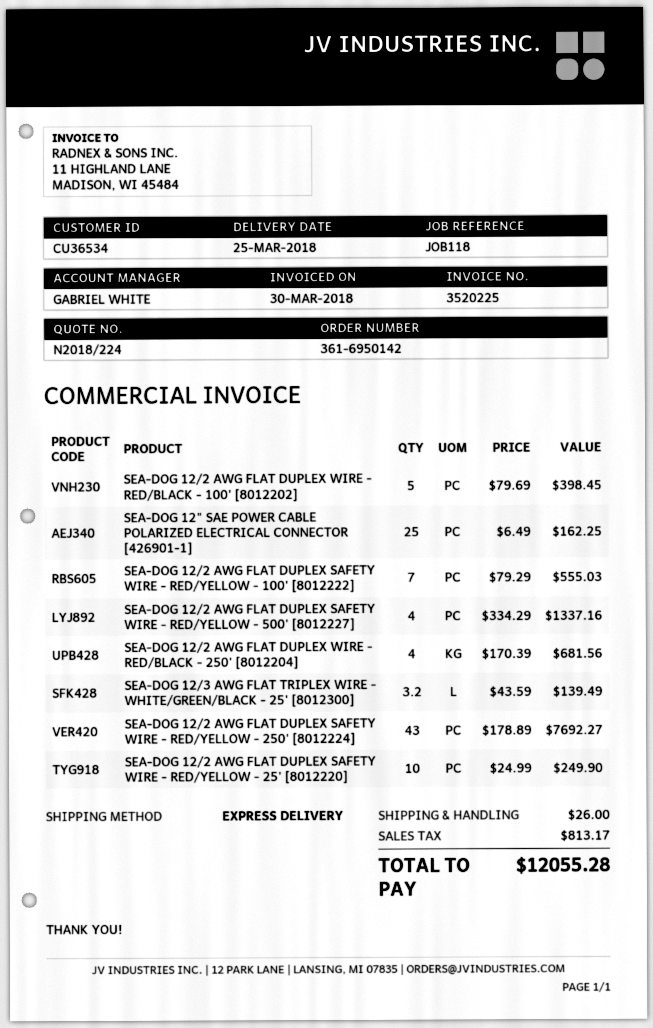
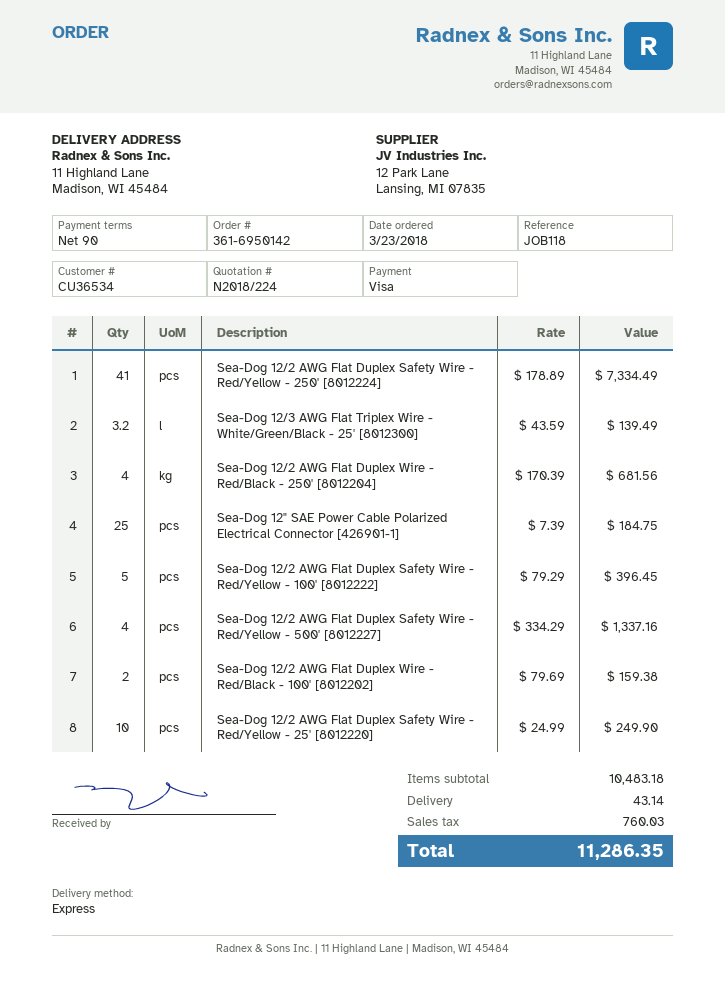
SEA-DOG 12/2 AWG FLAT DUPLEX WIRE - RED/BLACK - 100' [8012202]: 5 x 79.69 = 398.45 -> 2 x 79.69 = 159.38
SEA-DOG 12" SAE POWER CABLE POLARIZED ELECTRICAL CONNECTOR [426901-1]: 25 x 6.49 = 162.25 -> 25 x 7.39 = 184.75
SEA-DOG 12/2 AWG FLAT DUPLEX SAFETY WIRE - RED/YELLOW - 100' [8012222]: 7 x 79.29 = 555.03 -> 5 x 79.29 = 396.45
SEA-DOG 12/2 AWG FLAT DUPLEX SAFETY WIRE - RED/YELLOW - 250' [8012224]: 43 x 178.89 = 7692.27 -> 41 x 178.89 = 7334.49
shipping: 26.00 -> 43.14
tax: 813.17 -> 760.03
total: 12055.28 -> 11286.35

